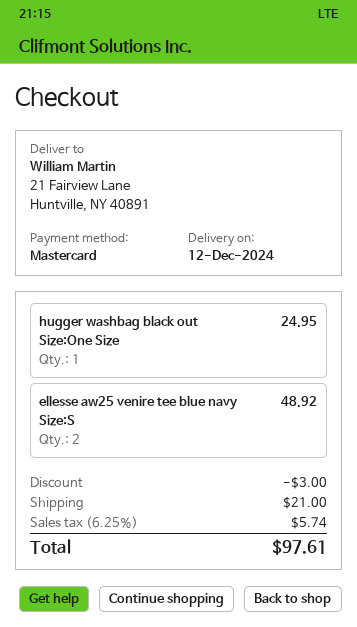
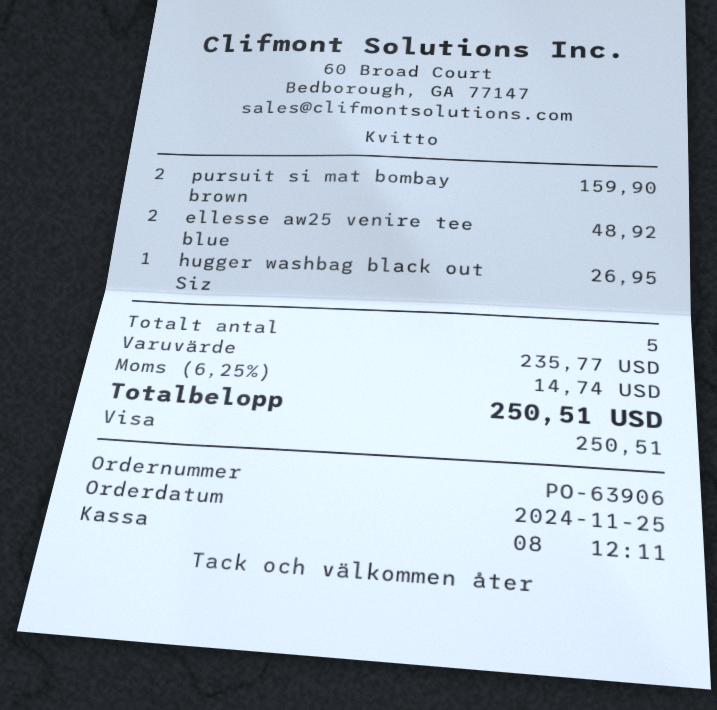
payment method: Mastercard -> Visa
hugger washbag black out Size:One Size: 1 for 24.95 -> 1 for 26.95
pursuit si mat bombay brown: none -> 2 for 159.90
discount: 3.00 -> none
shipping: 21.00 -> none
tax: 6.25% = 5.74 -> 6.25% = 14.74
total: 97.61 -> 250.51

